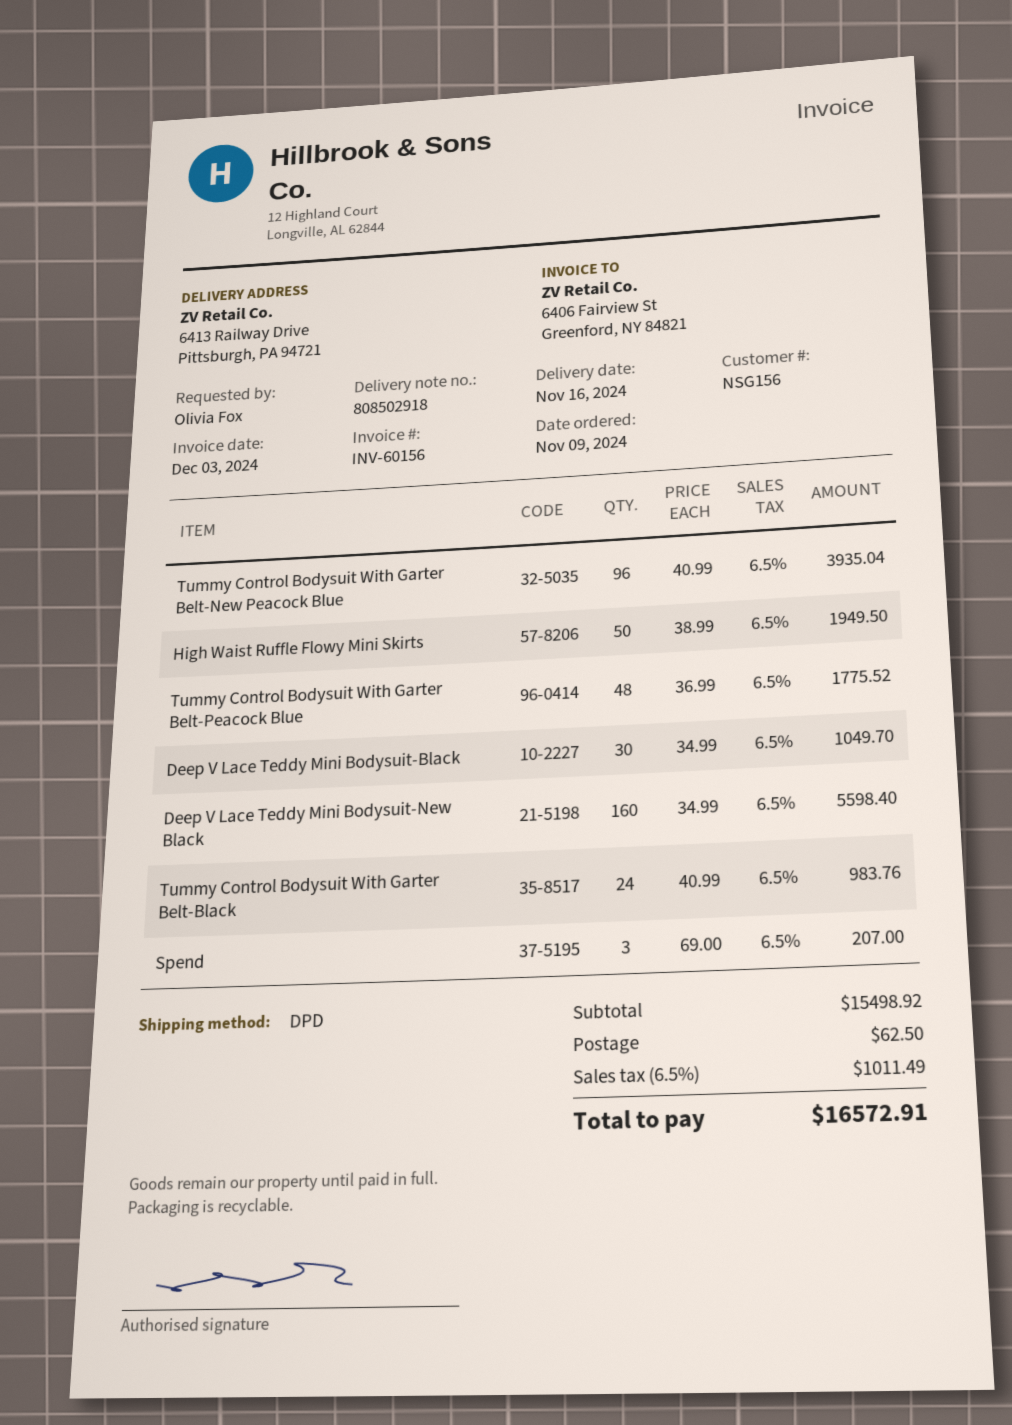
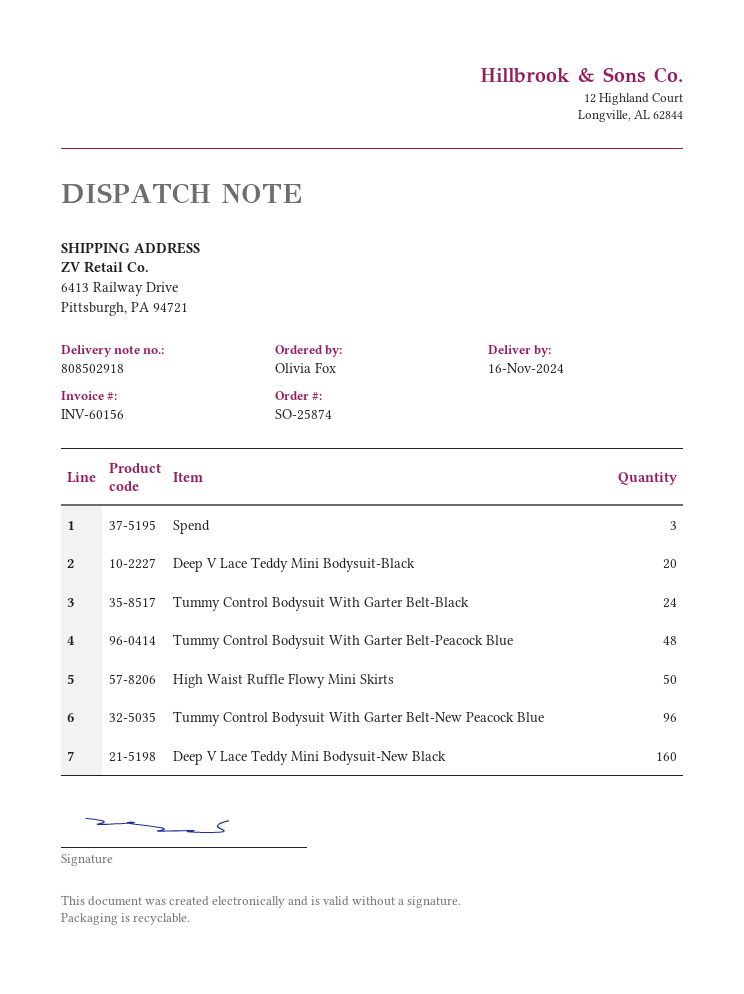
Deep V Lace Teddy Mini Bodysuit-Black: 30 -> 20

